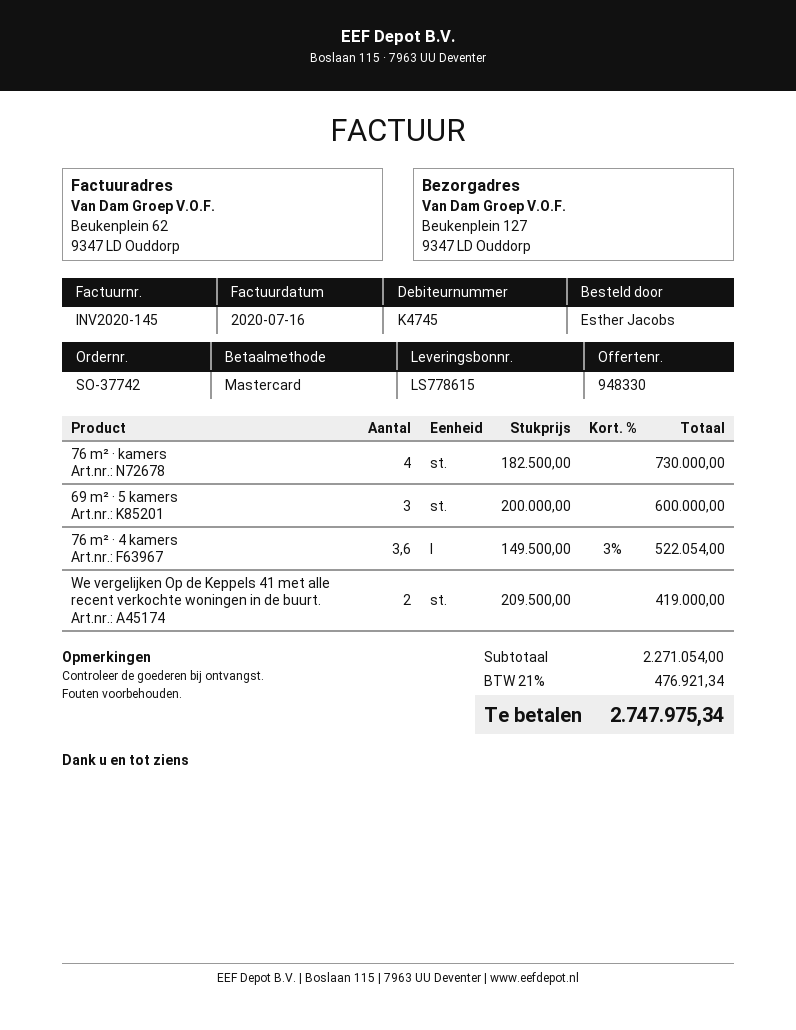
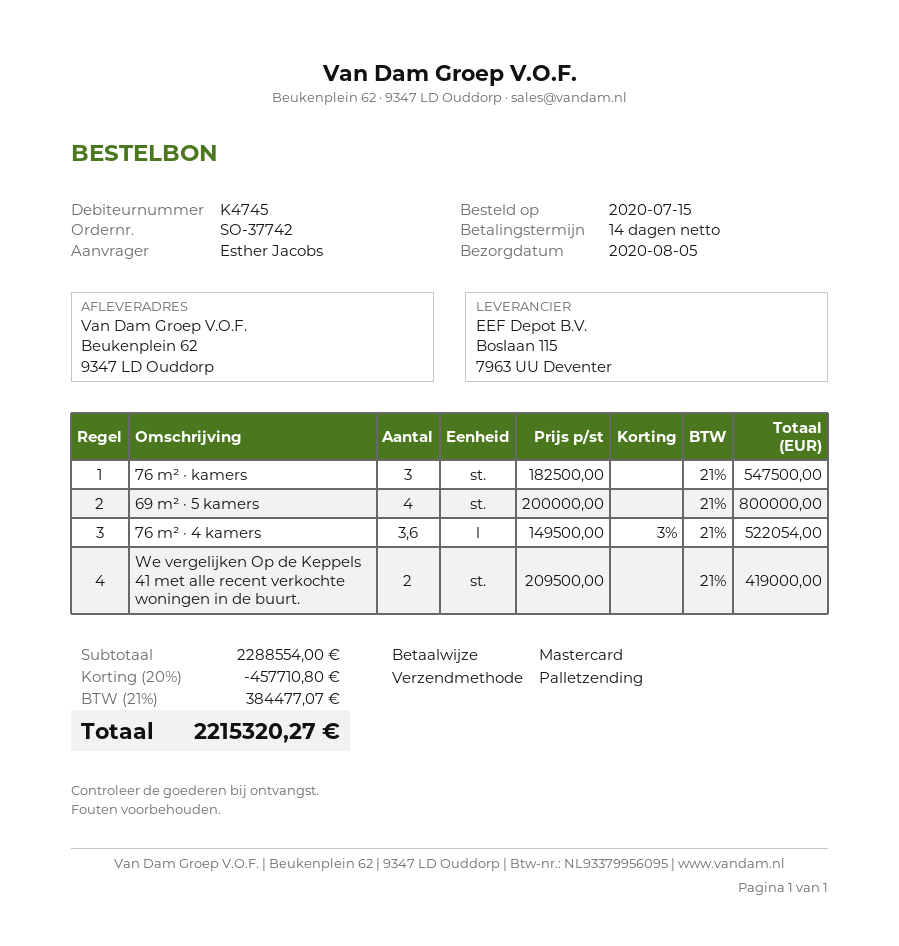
ship to: Beukenplein 127, 9347 LD Ouddorp -> Beukenplein 62, 9347 LD Ouddorp
76 m² · kamers: 4 x 182500.00 = 730000.00 -> 3 x 182500.00 = 547500.00
69 m² · 5 kamers: 3 x 200000.00 = 600000.00 -> 4 x 200000.00 = 800000.00
subtotal: 2271054.00 -> 2288554.00
discount: none -> 20% = 457710.80
tax: 21% = 476921.34 -> 21% = 384477.07
total: 2747975.34 -> 2215320.27

